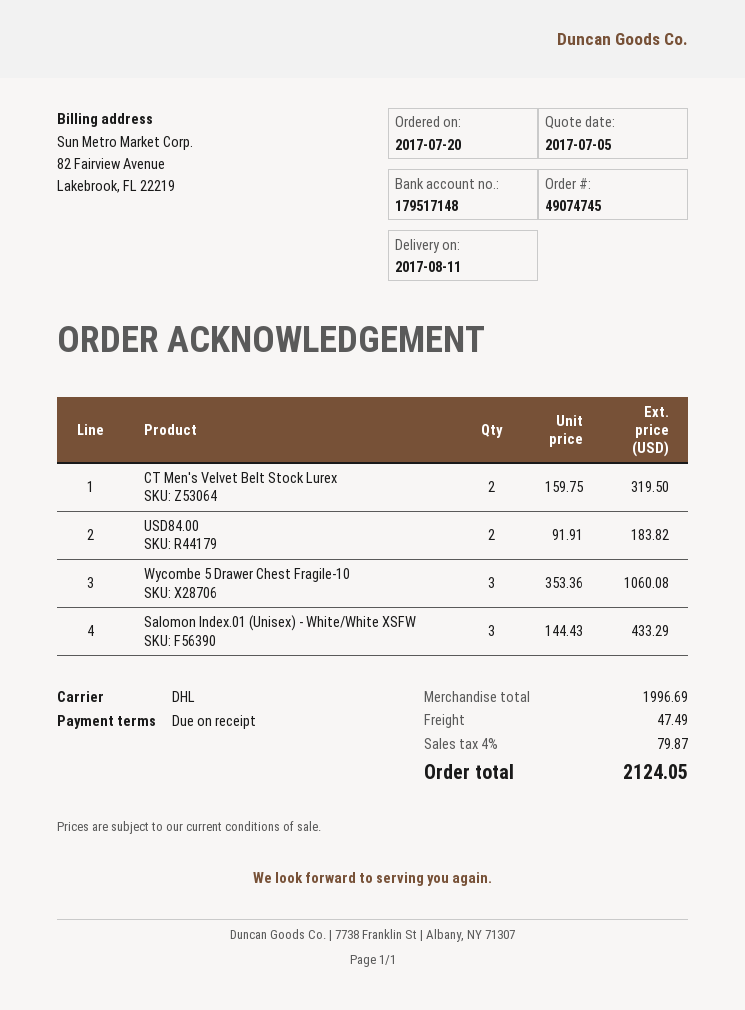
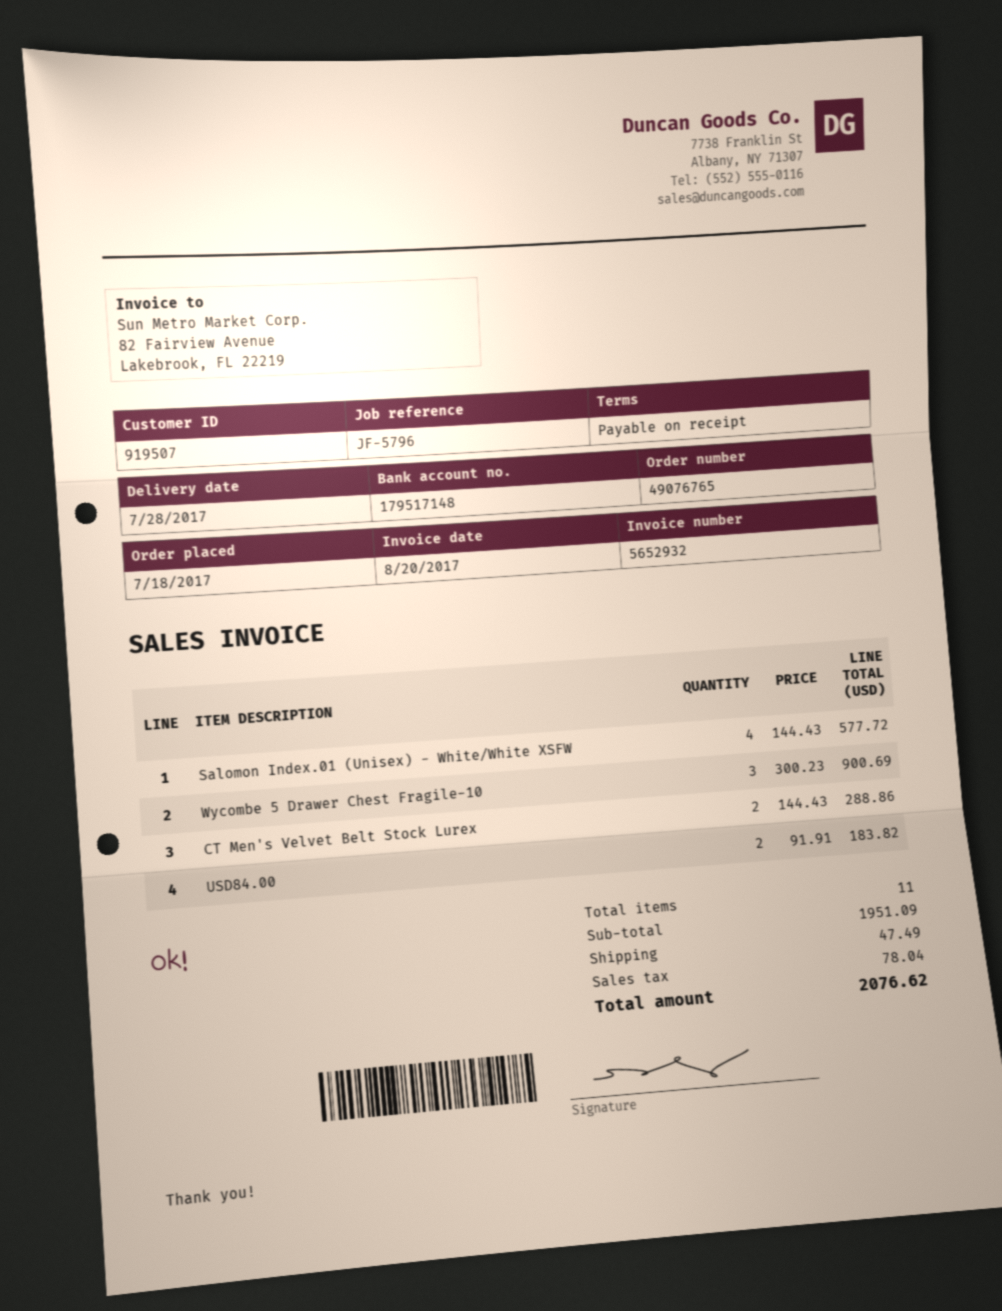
order number: 49074745 -> 49076765
order date: 2017-07-20 -> 2017-07-18
delivery date: 2017-08-11 -> 2017-07-28
CT Men's Velvet Belt Stock Lurex: 2 x 159.75 = 319.50 -> 2 x 144.43 = 288.86
Wycombe 5 Drawer Chest Fragile-10: 3 x 353.36 = 1060.08 -> 3 x 300.23 = 900.69
Salomon Index.01 (Unisex) - White/White XSFW: 3 x 144.43 = 433.29 -> 4 x 144.43 = 577.72
subtotal: 1996.69 -> 1951.09
tax: 79.87 -> 78.04
total: 2124.05 -> 2076.62

